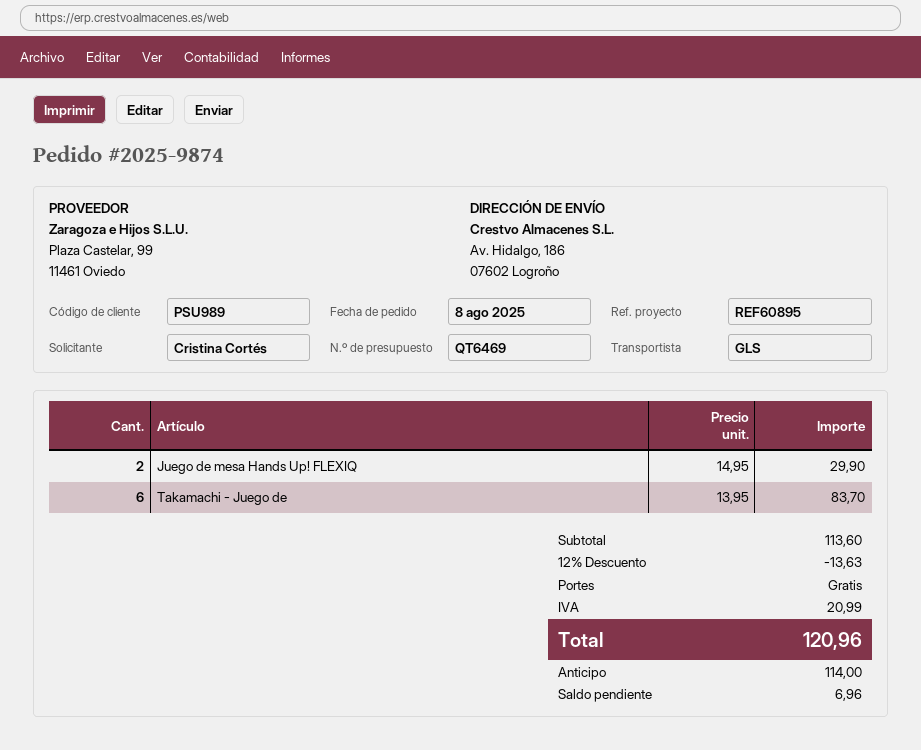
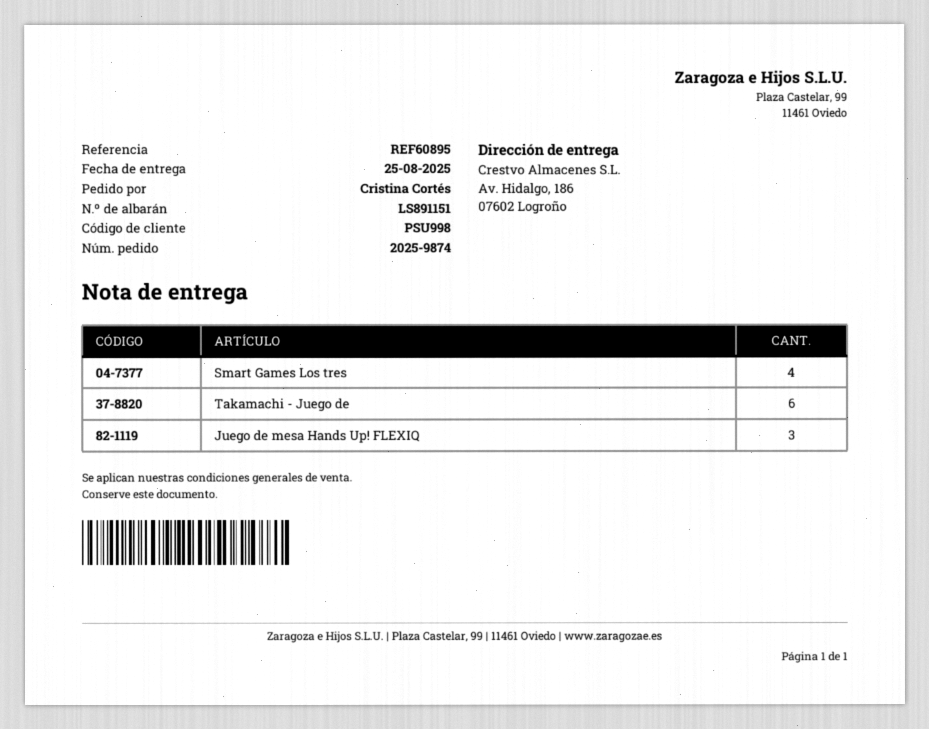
customer number: PSU989 -> PSU998
Juego de mesa Hands Up! FLEXIQ: 2 -> 3
Smart Games Los tres: none -> 4

